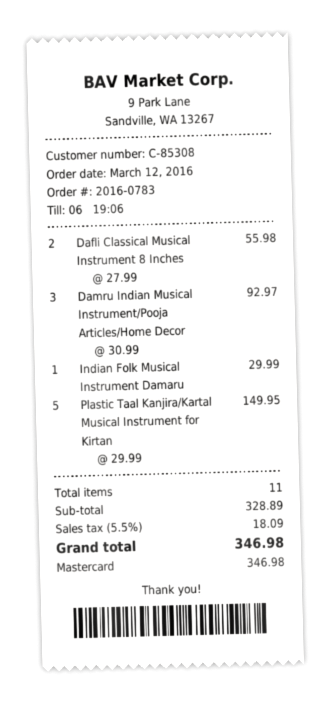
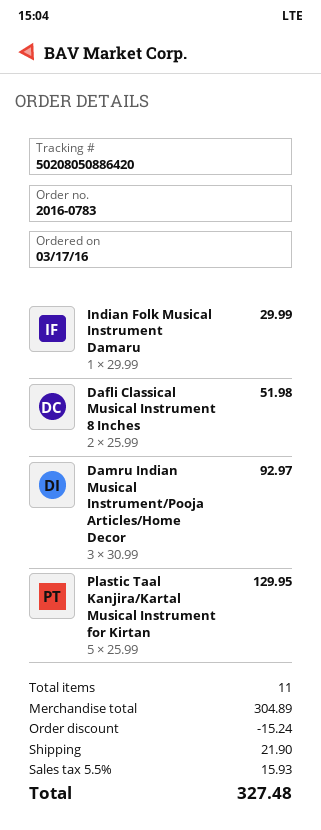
order date: 2016-03-12 -> 2016-03-17
Dafli Classical Musical Instrument 8 Inches: 2 x 27.99 = 55.98 -> 2 x 25.99 = 51.98
Plastic Taal Kanjira/Kartal Musical Instrument for Kirtan: 5 x 29.99 = 149.95 -> 5 x 25.99 = 129.95
subtotal: 328.89 -> 304.89
discount: none -> 15.24
shipping: none -> 21.90
tax: 5.5% = 18.09 -> 5.5% = 15.93
total: 346.98 -> 327.48

